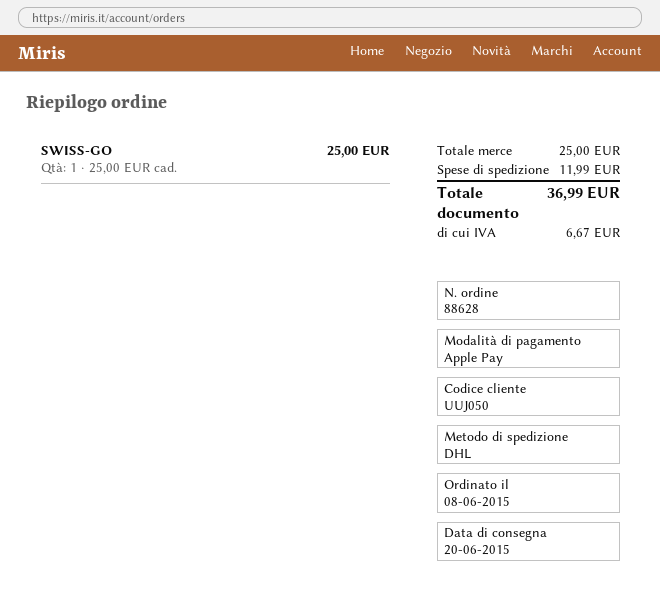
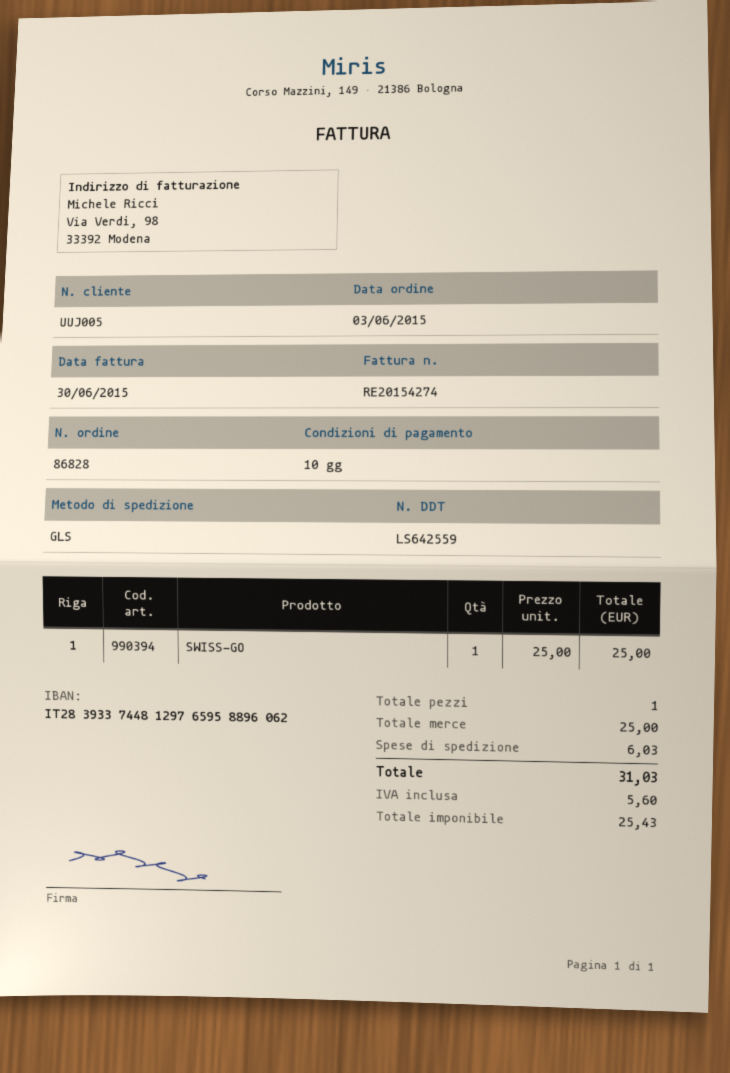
order number: 88628 -> 86828
order date: 2015-06-08 -> 2015-06-03
customer number: UUJ050 -> UUJ005
shipping method: DHL -> GLS
shipping: 11.99 -> 6.03
tax: 6.67 -> 5.60
total: 36.99 -> 31.03

